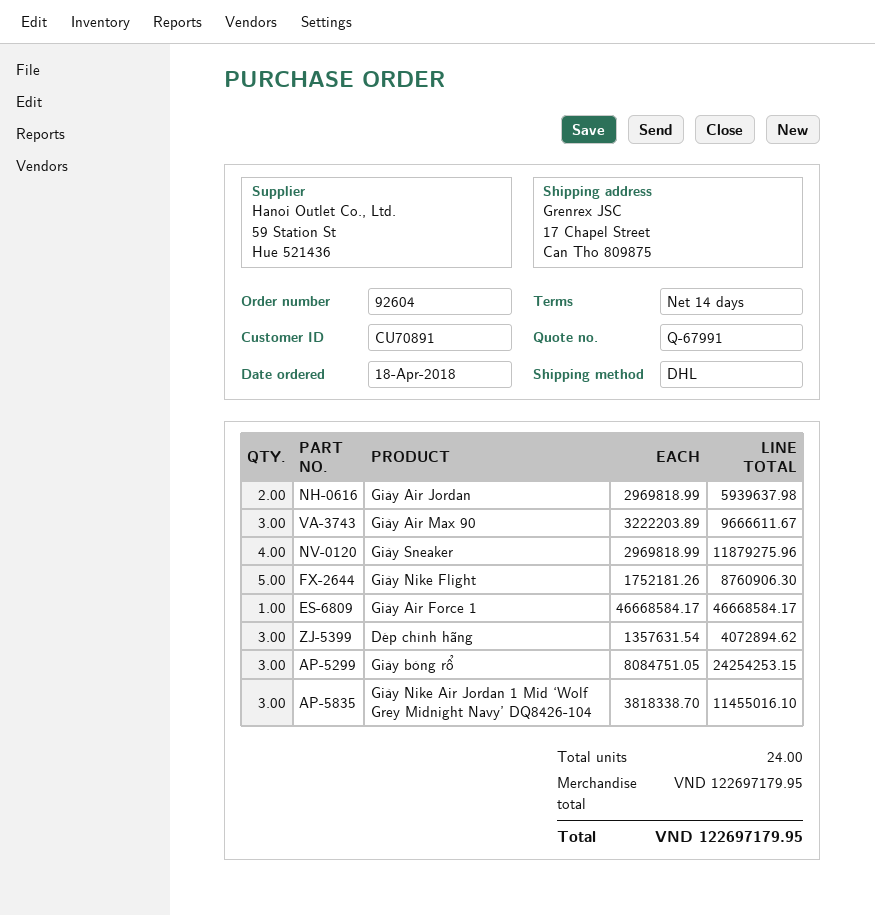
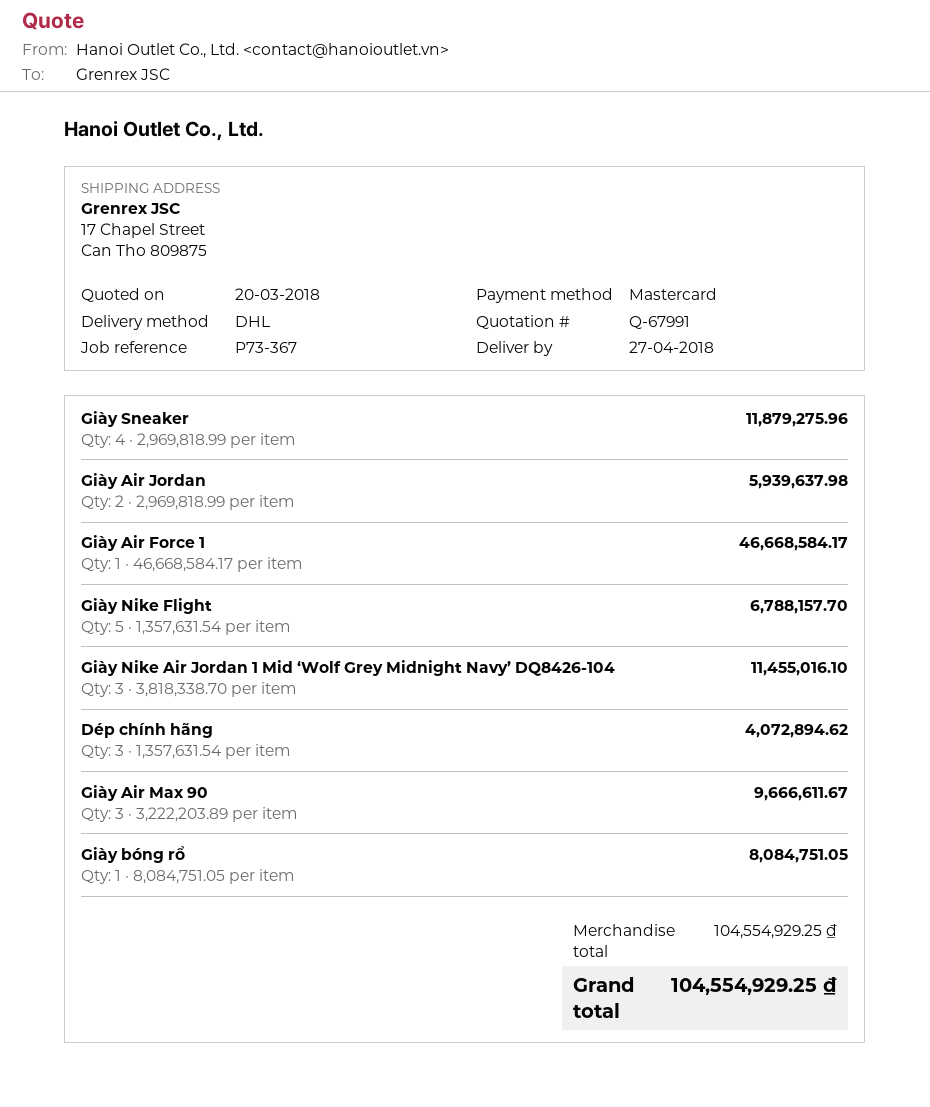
Giày Nike Flight: 5 x 1752181.26 = 8760906.30 -> 5 x 1357631.54 = 6788157.70
Giày bóng rổ: 3 x 8084751.05 = 24254253.15 -> 1 x 8084751.05 = 8084751.05
subtotal: 122697179.95 -> 104554929.25
total: 122697179.95 -> 104554929.25

